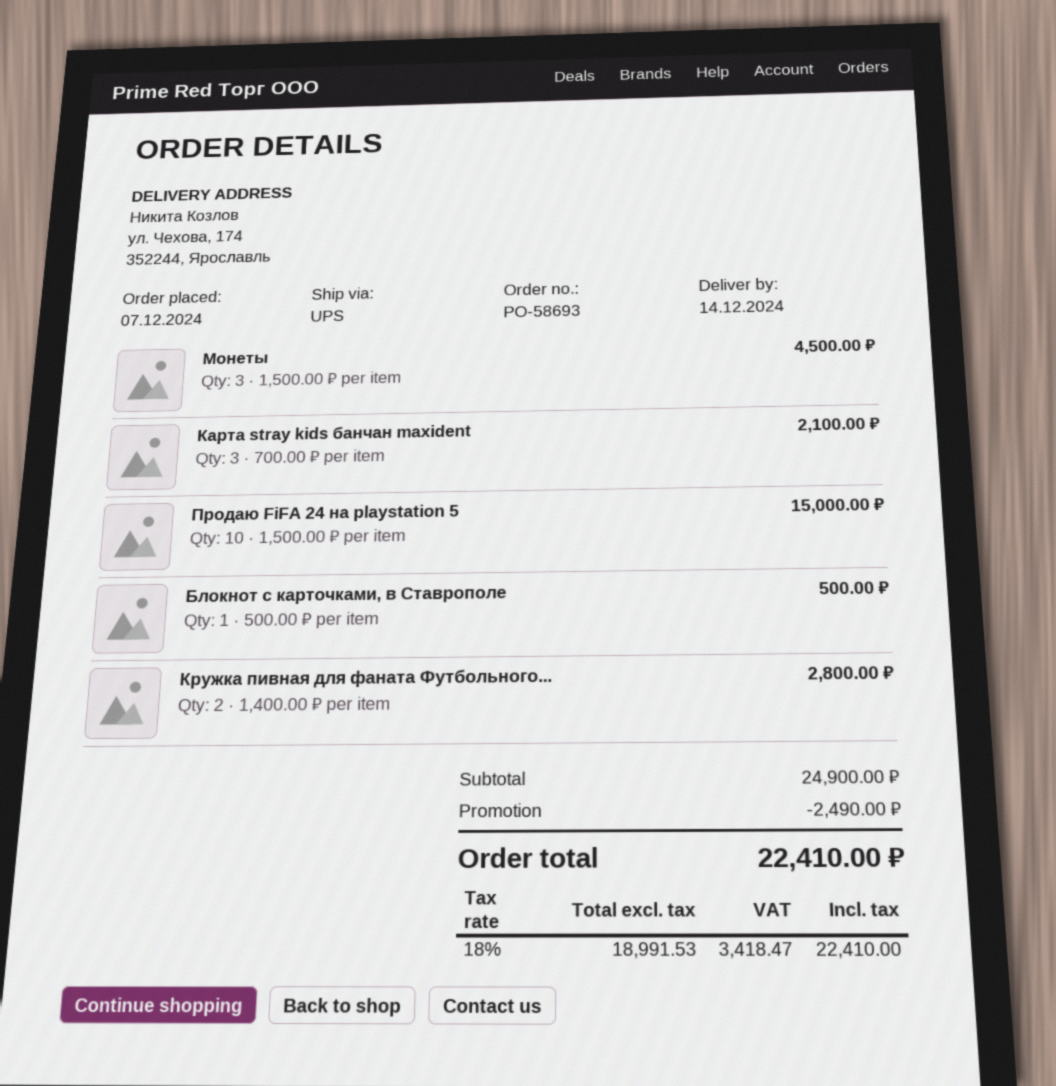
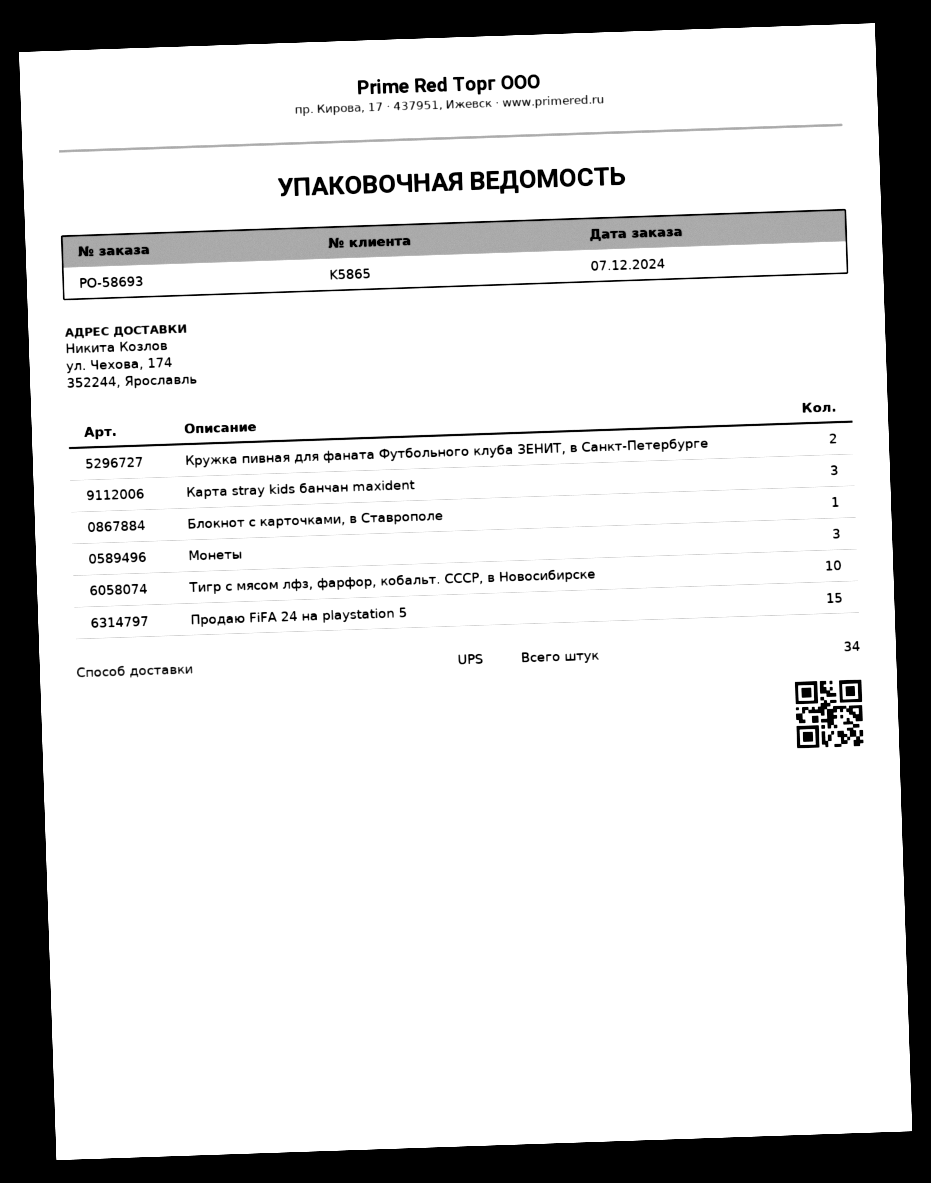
Продаю FiFA 24 на playstation 5: 10 -> 15
Тигр с мясом лфз, фарфор, кобальт. СССР, в Новосибирске: none -> 10

